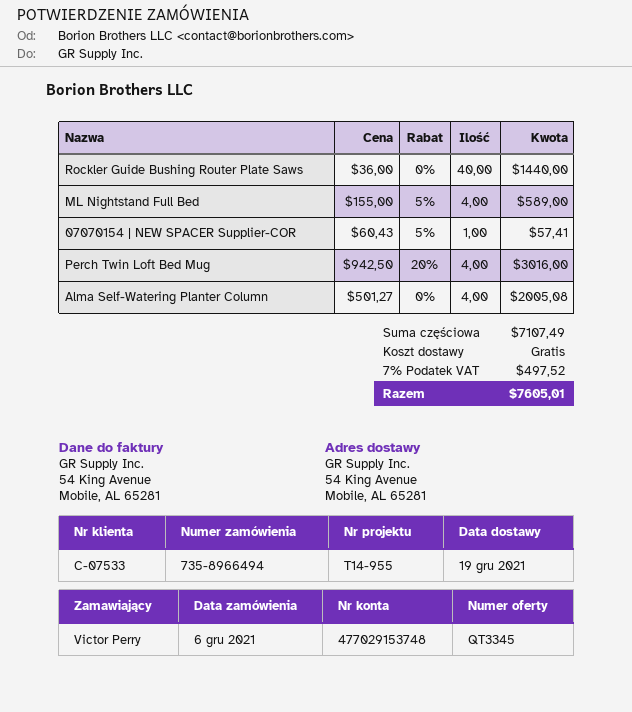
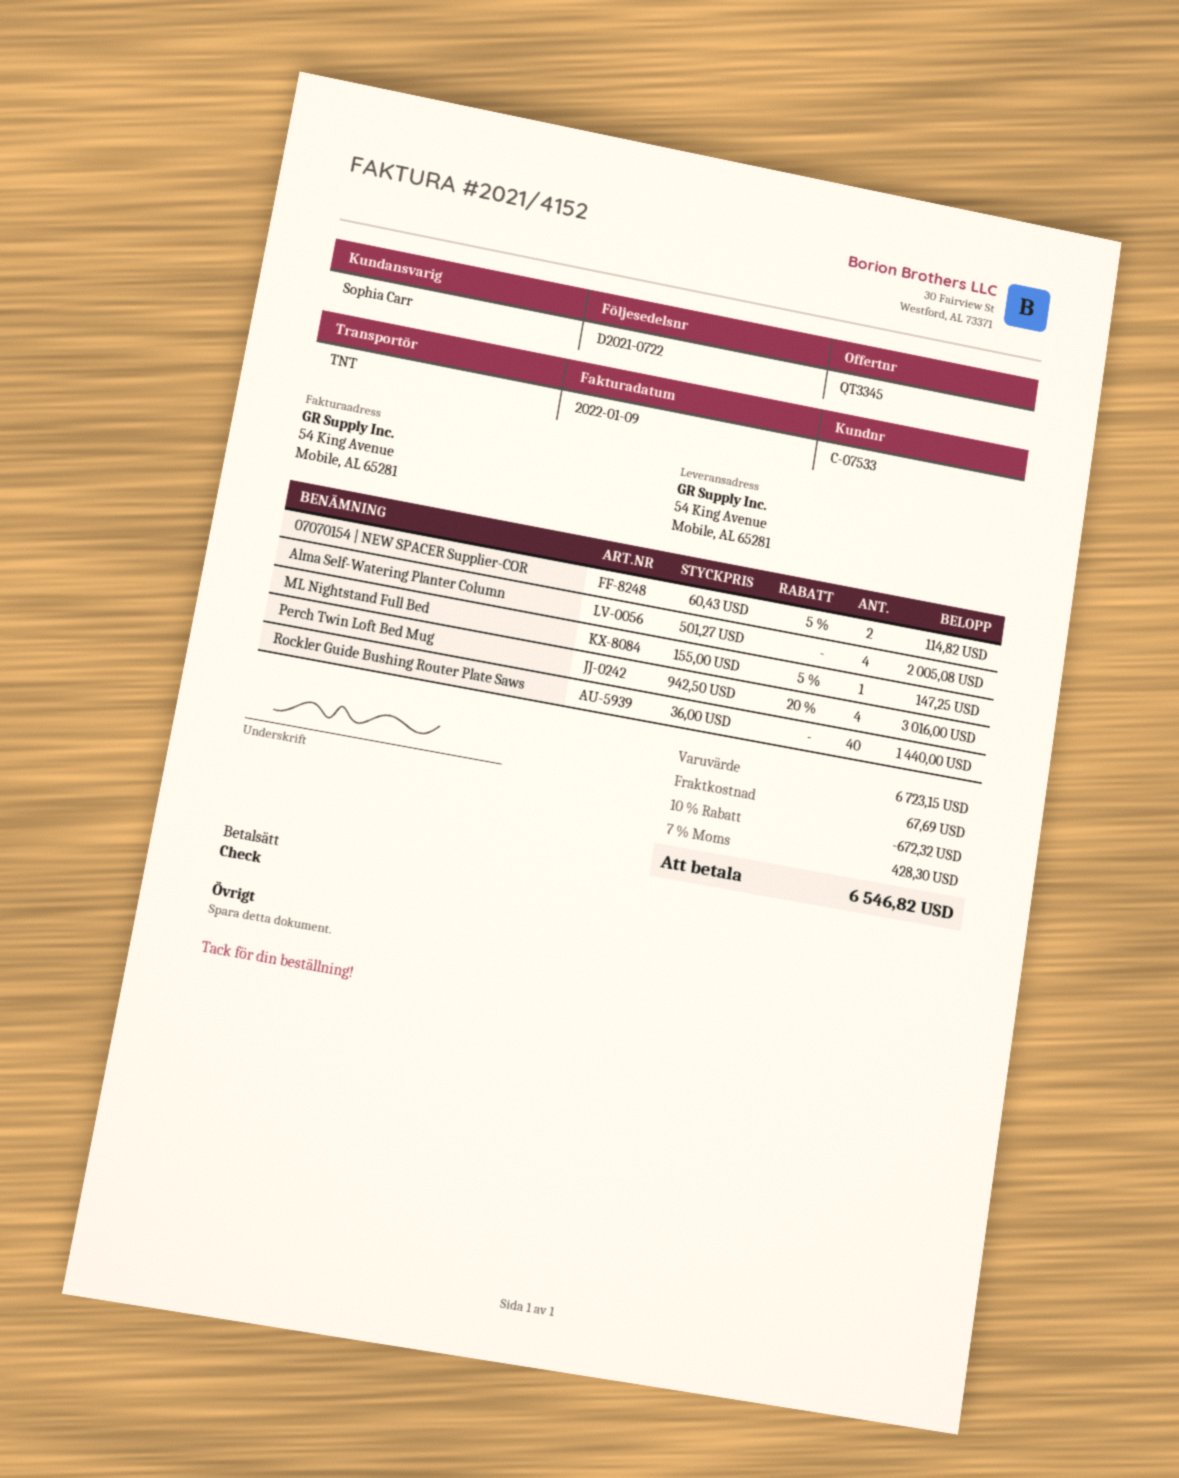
ML Nightstand Full Bed: 4 x 155.00 - 5% = 589.00 -> 1 x 155.00 - 5% = 147.25
07070154 | NEW SPACER Supplier-COR: 1 x 60.43 - 5% = 57.41 -> 2 x 60.43 - 5% = 114.82
subtotal: 7107.49 -> 6723.15
discount: none -> 10% = 672.32
shipping: 0.00 -> 67.69
tax: 7% = 497.52 -> 7% = 428.30
total: 7605.01 -> 6546.82

